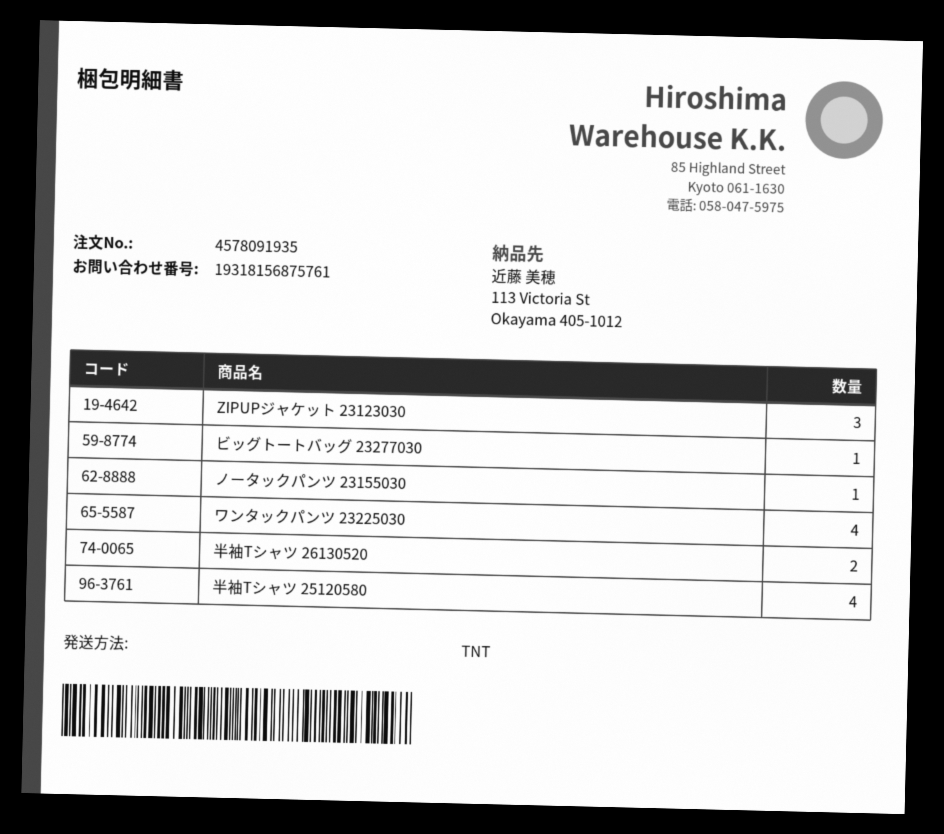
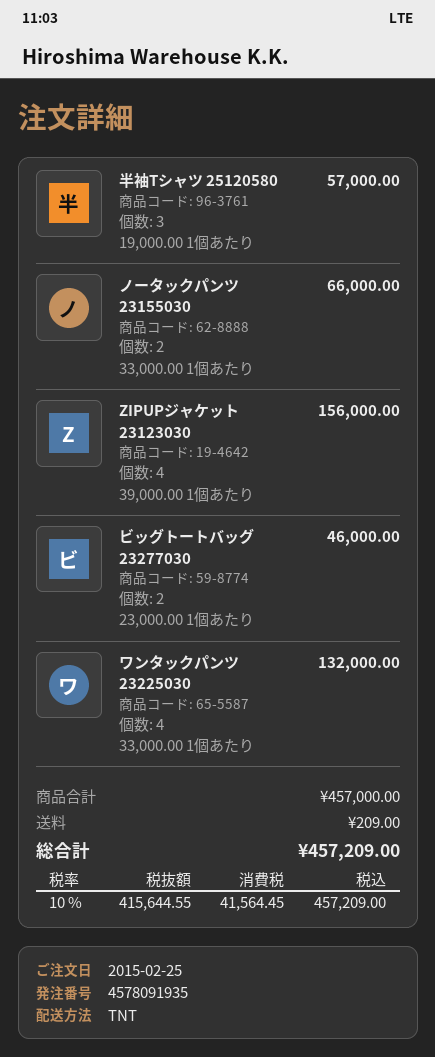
ZIPUPジャケット 23123030: 3 -> 4
ビッグトートバッグ 23277030: 1 -> 2
ノータックパンツ 23155030: 1 -> 2
半袖Tシャツ 26130520: 2 -> none
半袖Tシャツ 25120580: 4 -> 3

